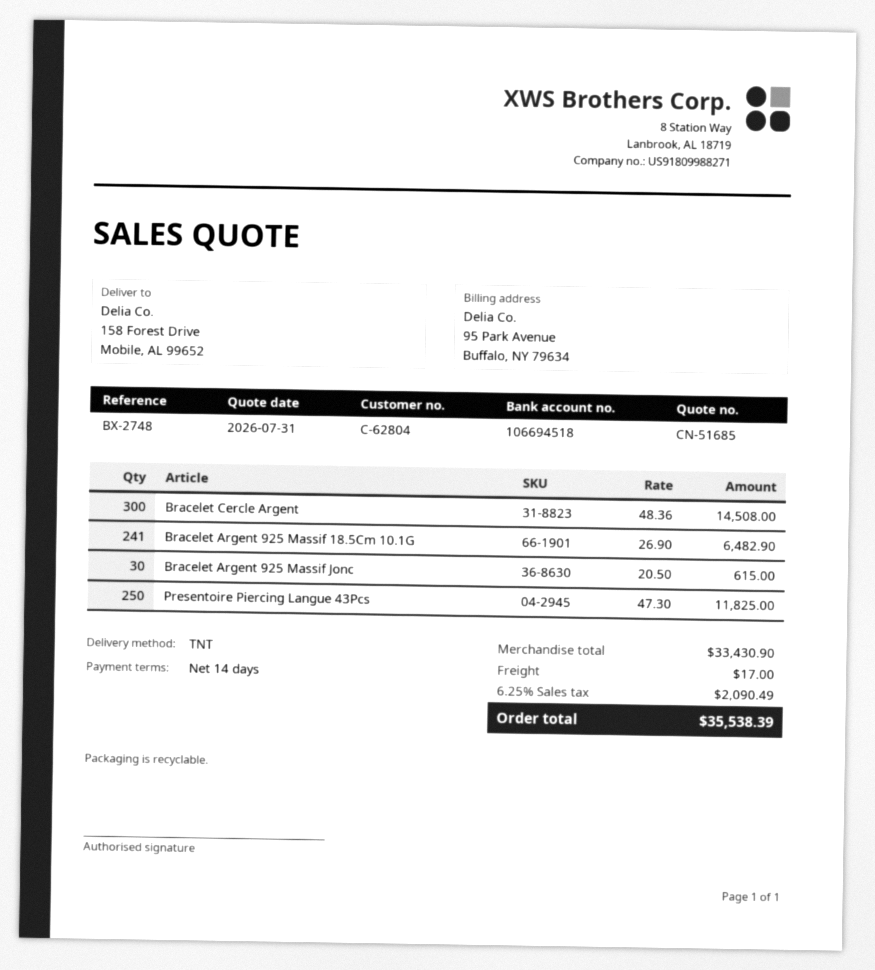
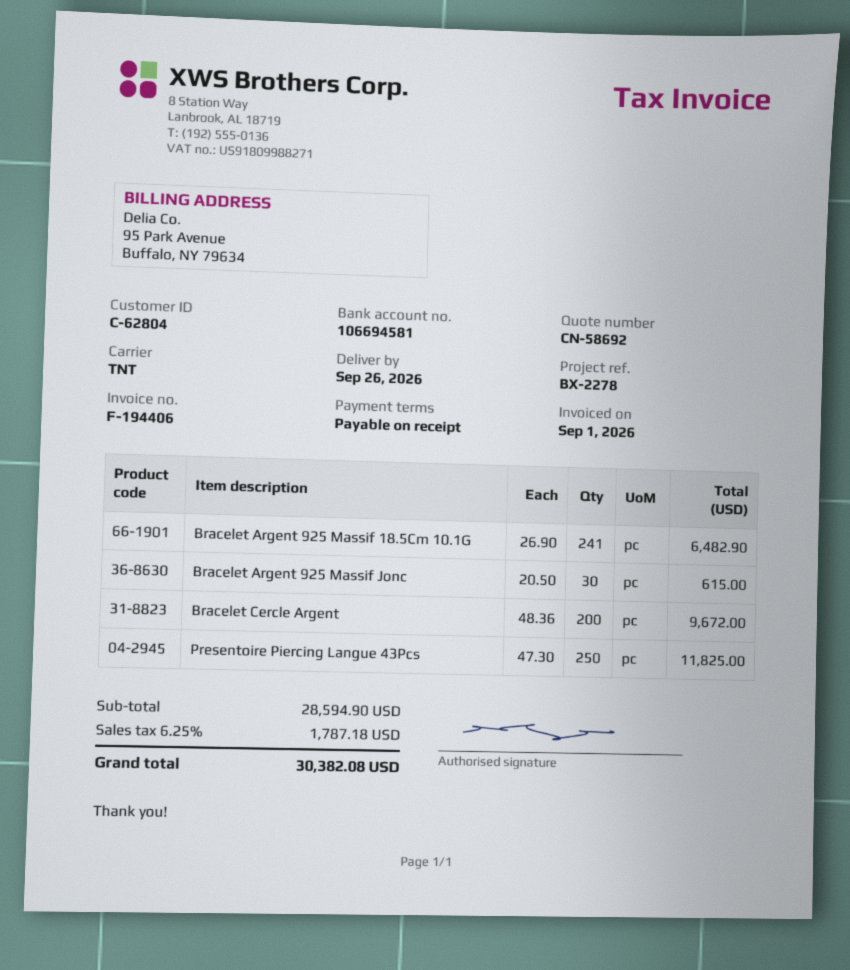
quote number: CN-51685 -> CN-58692
payment terms: 14 days -> on receipt
reference: BX-2748 -> BX-2278
bank account: 106694518 -> 106694581
Bracelet Cercle Argent: 300 x 48.36 = 14508.00 -> 200 x 48.36 = 9672.00
subtotal: 33430.90 -> 28594.90
shipping: 17.00 -> none
tax: 6.25% = 2090.49 -> 6.25% = 1787.18
total: 35538.39 -> 30382.08

